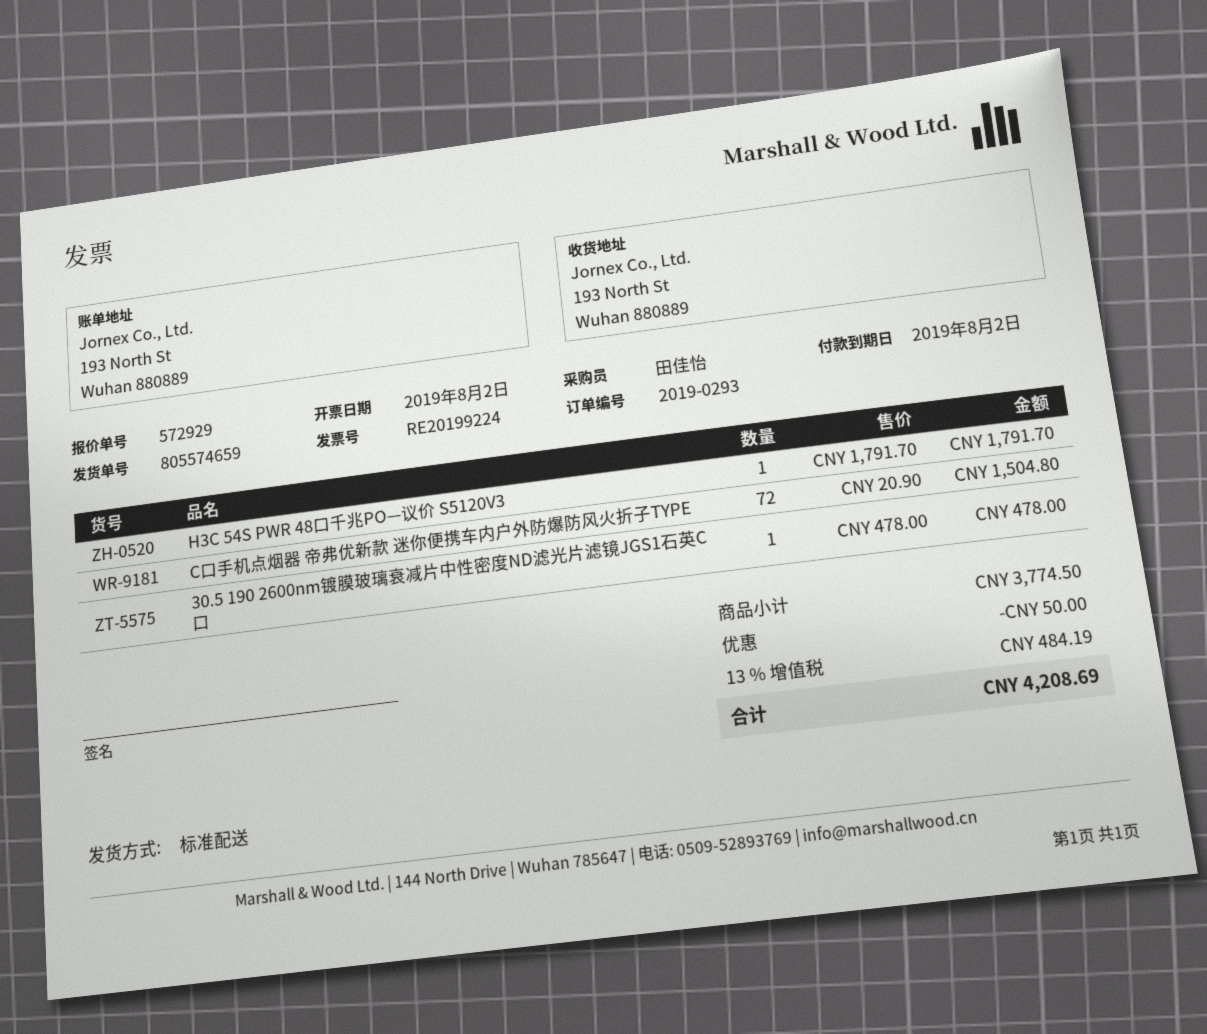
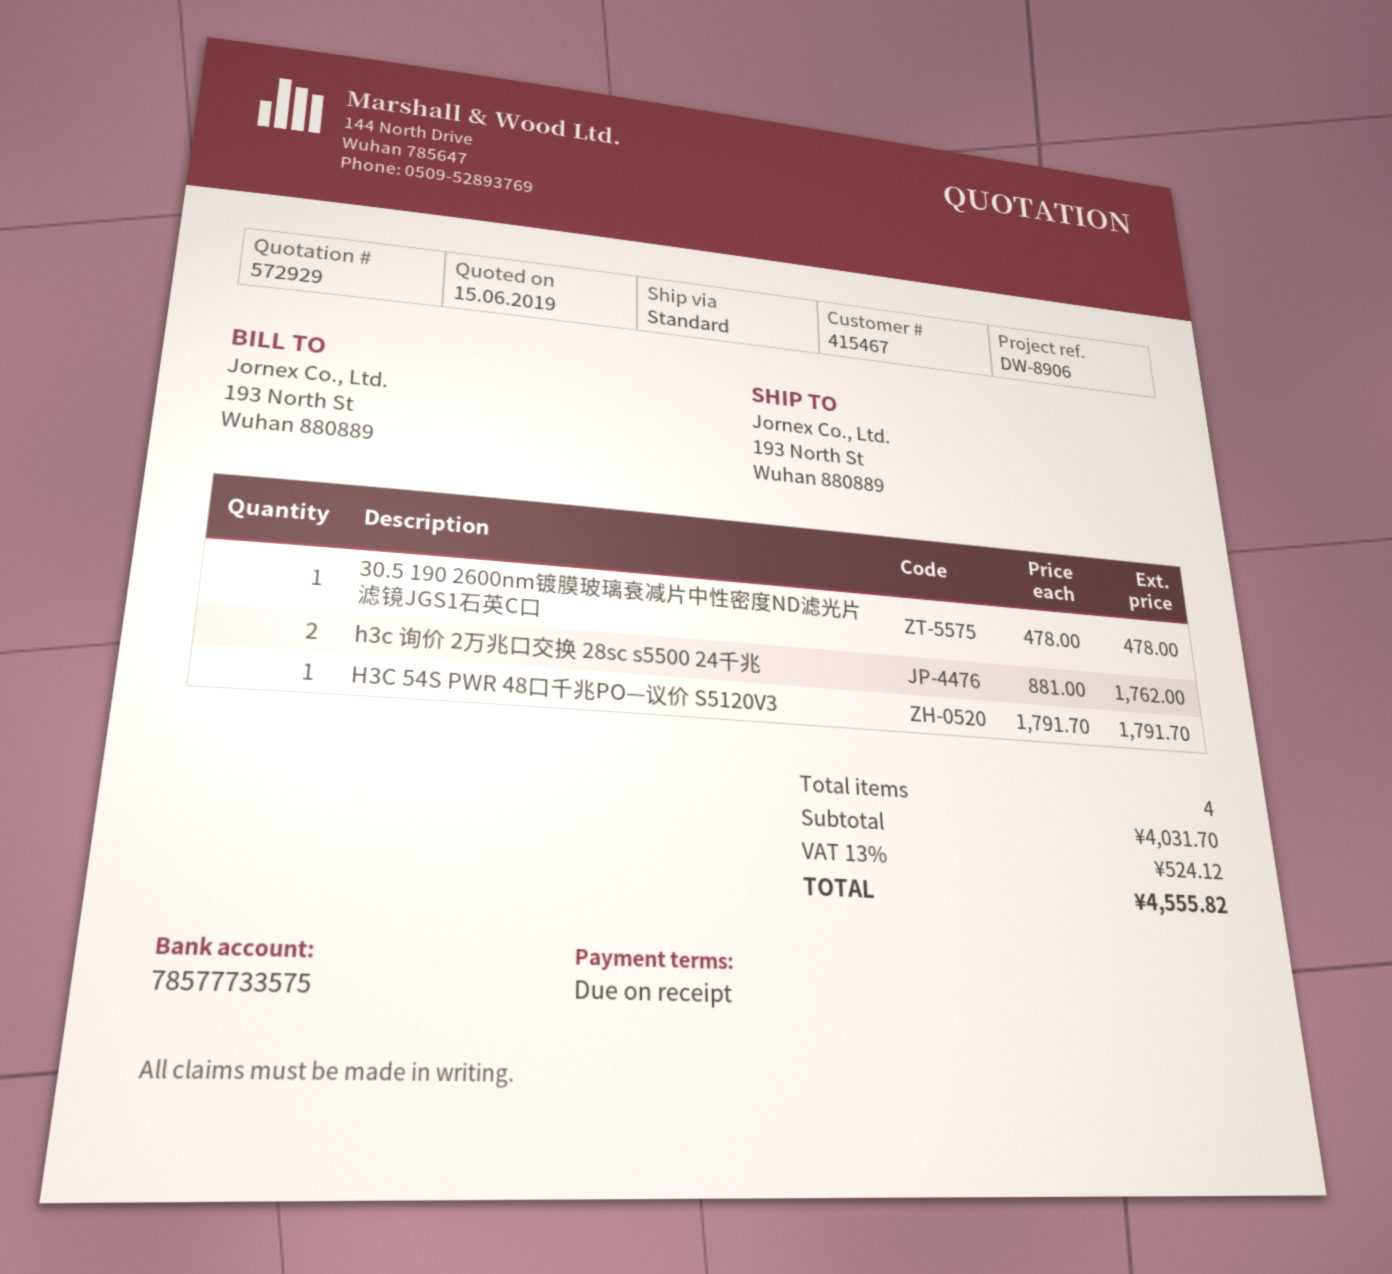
C口手机点烟器 帝弗优新款 迷你便携车内户外防爆防风火折子TYPE: 72 x 20.90 = 1504.80 -> none
h3c 询价 2万兆口交换 28sc s5500 24千兆: none -> 2 x 881.00 = 1762.00
subtotal: 3774.50 -> 4031.70
discount: 50.00 -> none
tax: 13% = 484.19 -> 13% = 524.12
total: 4208.69 -> 4555.82

